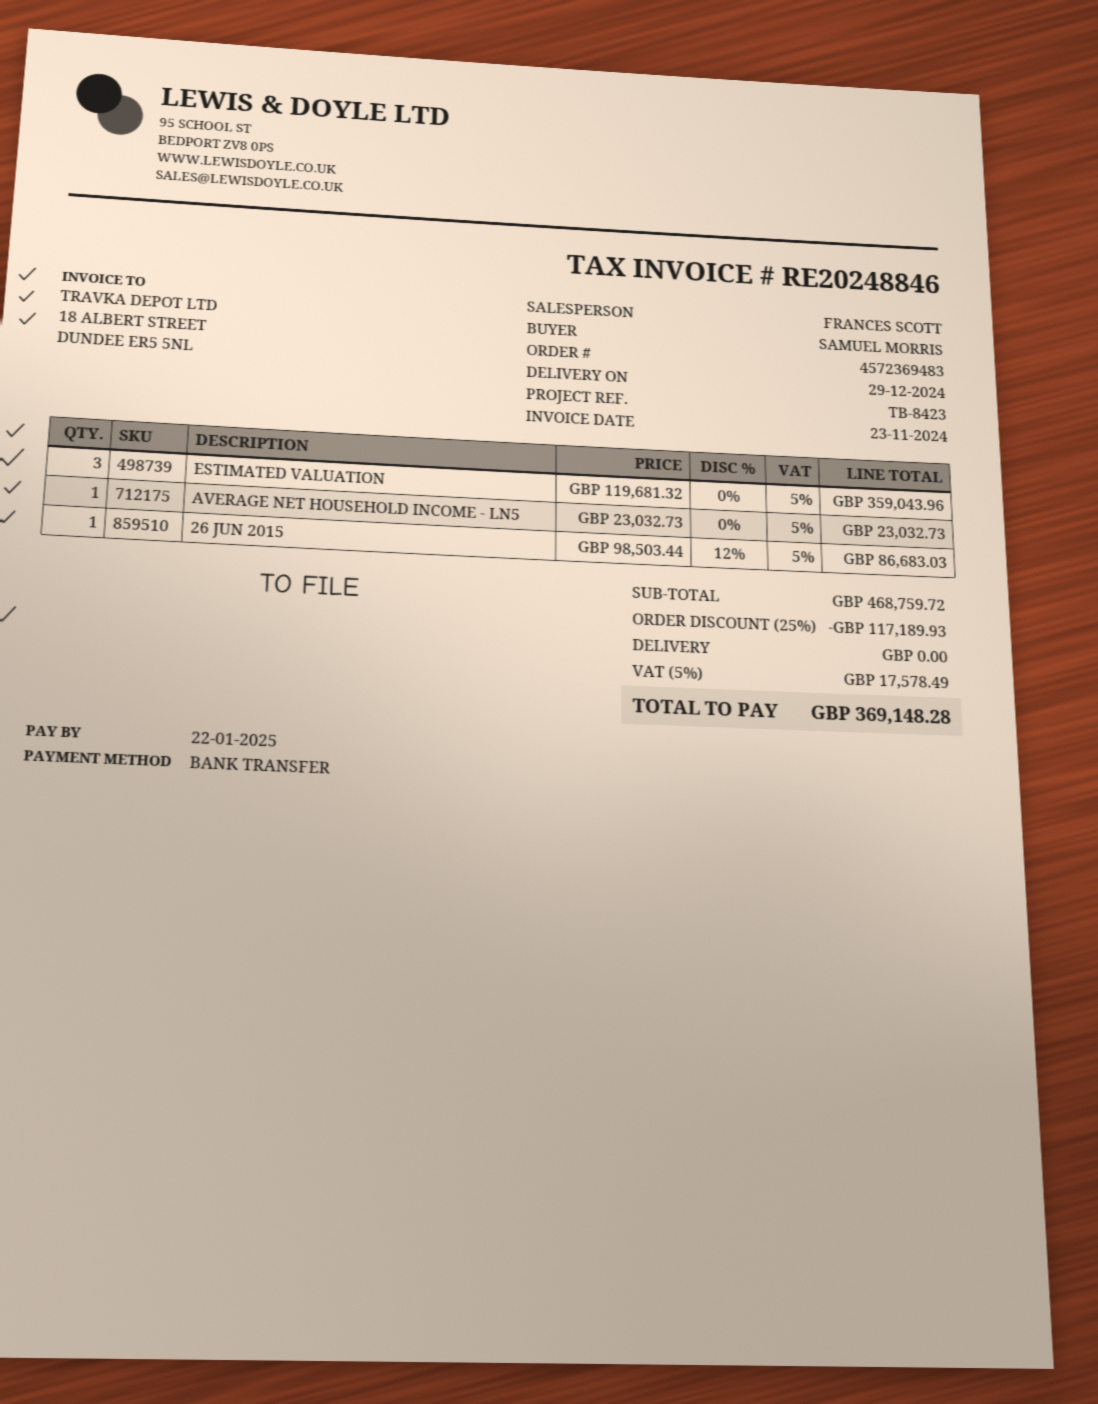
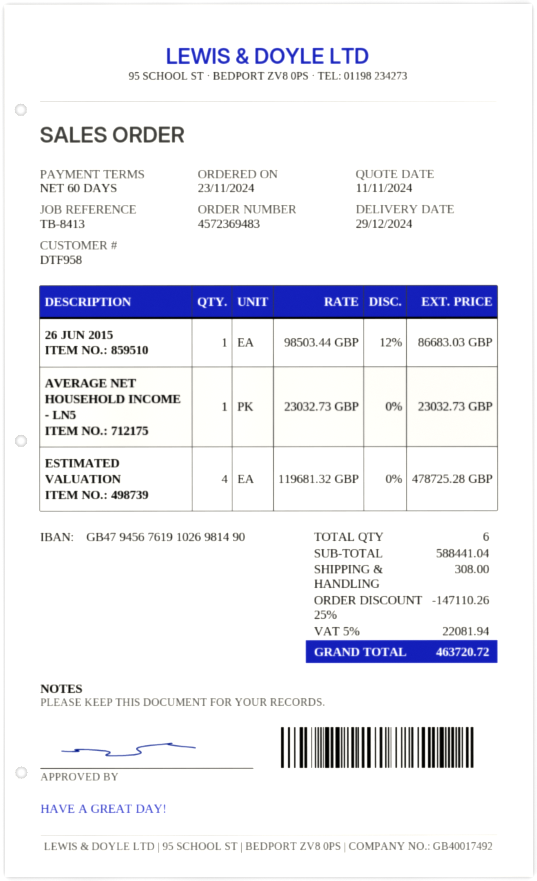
reference: TB-8423 -> TB-8413
ESTIMATED VALUATION: 3 x 119681.32 = 359043.96 -> 4 x 119681.32 = 478725.28
subtotal: 468759.72 -> 588441.04
discount: 25% = 117189.93 -> 25% = 147110.26
shipping: 0.00 -> 308.00
tax: 5% = 17578.49 -> 5% = 22081.94
total: 369148.28 -> 463720.72

